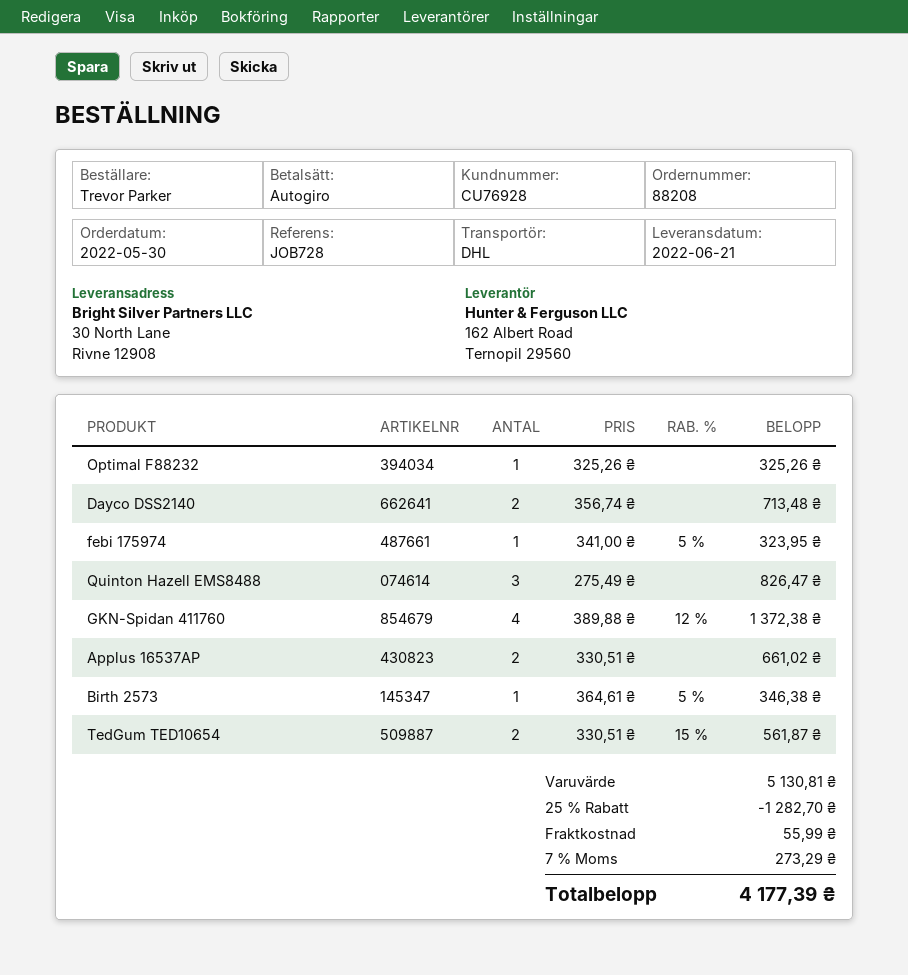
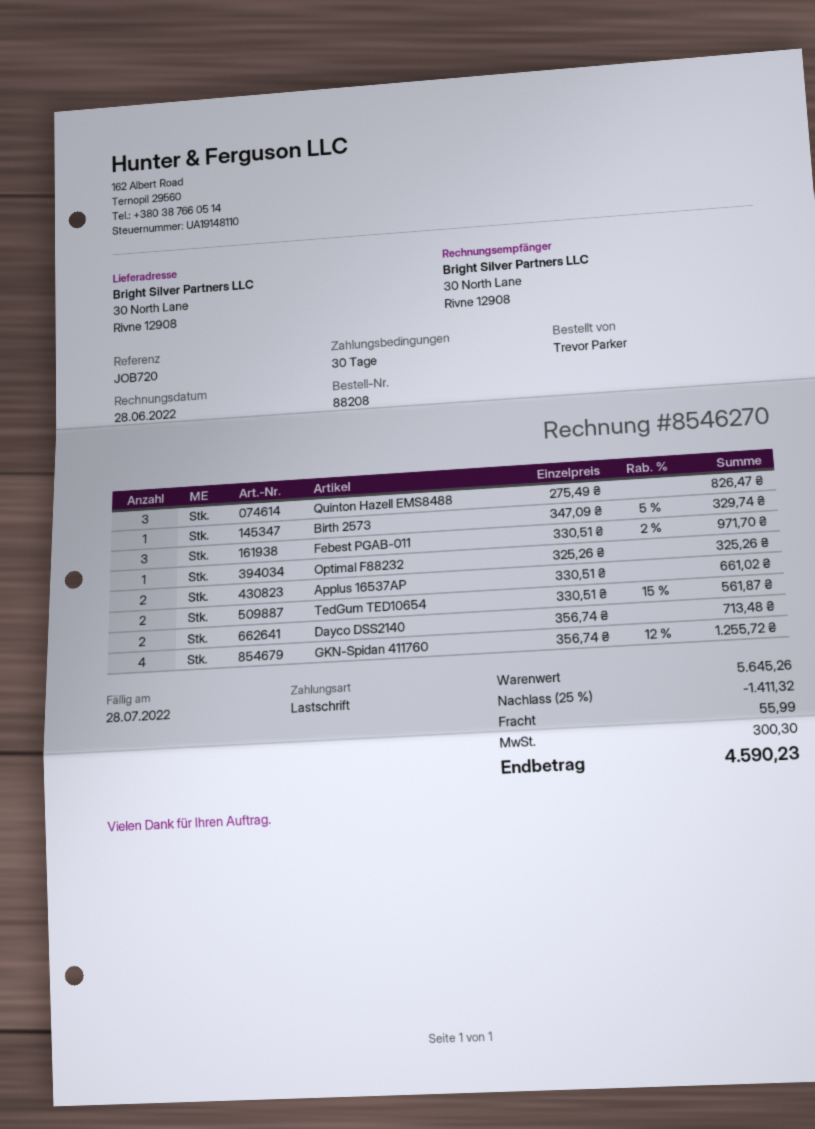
reference: JOB728 -> JOB720
febi 175974: 1 x 341.00 - 5% = 323.95 -> none
GKN-Spidan 411760: 4 x 389.88 - 12% = 1372.38 -> 4 x 356.74 - 12% = 1255.72
Birth 2573: 1 x 364.61 - 5% = 346.38 -> 1 x 347.09 - 5% = 329.74
Febest PGAB-011: none -> 3 x 330.51 - 2% = 971.70
subtotal: 5130.81 -> 5645.26
discount: 25% = 1282.70 -> 25% = 1411.32
tax: 273.29 -> 300.30
total: 4177.39 -> 4590.23

